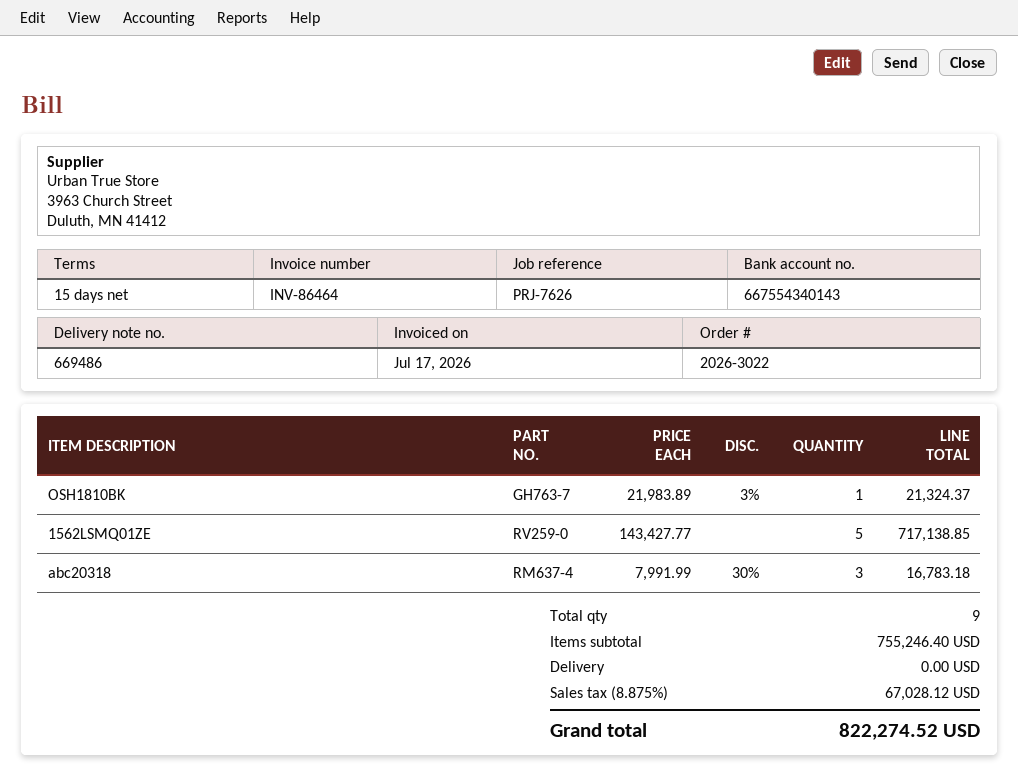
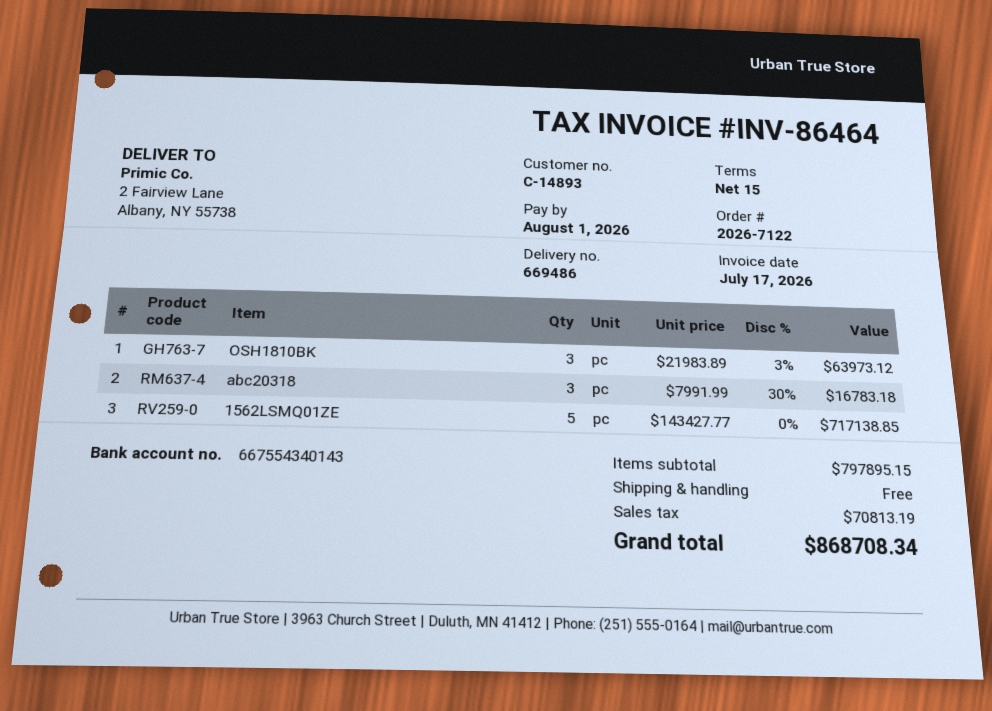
order number: 2026-3022 -> 2026-7122
OSH1810BK: 1 x 21983.89 - 3% = 21324.37 -> 3 x 21983.89 - 3% = 63973.12
subtotal: 755246.40 -> 797895.15
tax: 67028.12 -> 70813.19
total: 822274.52 -> 868708.34

